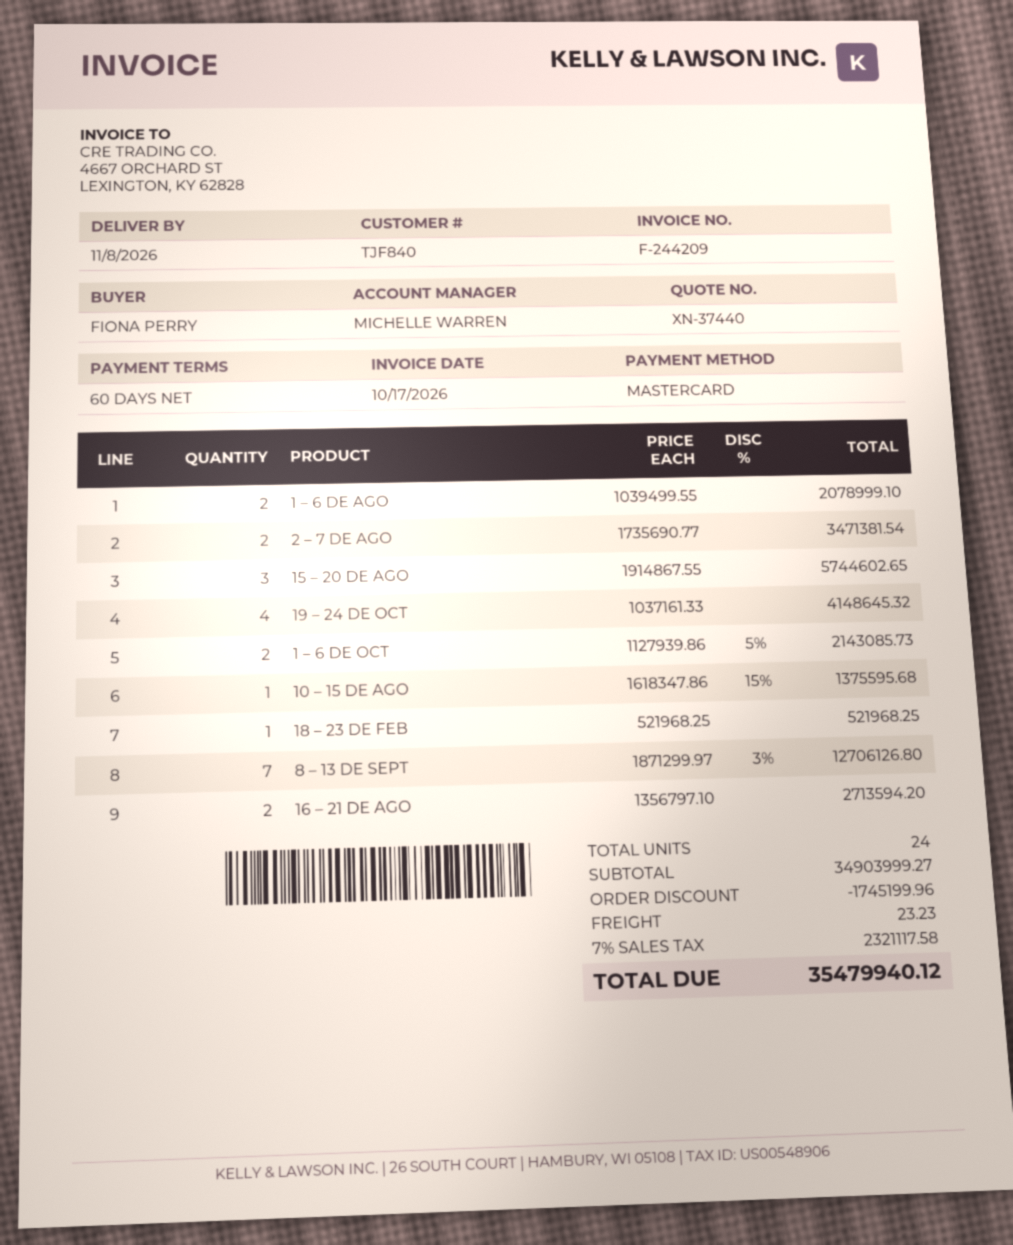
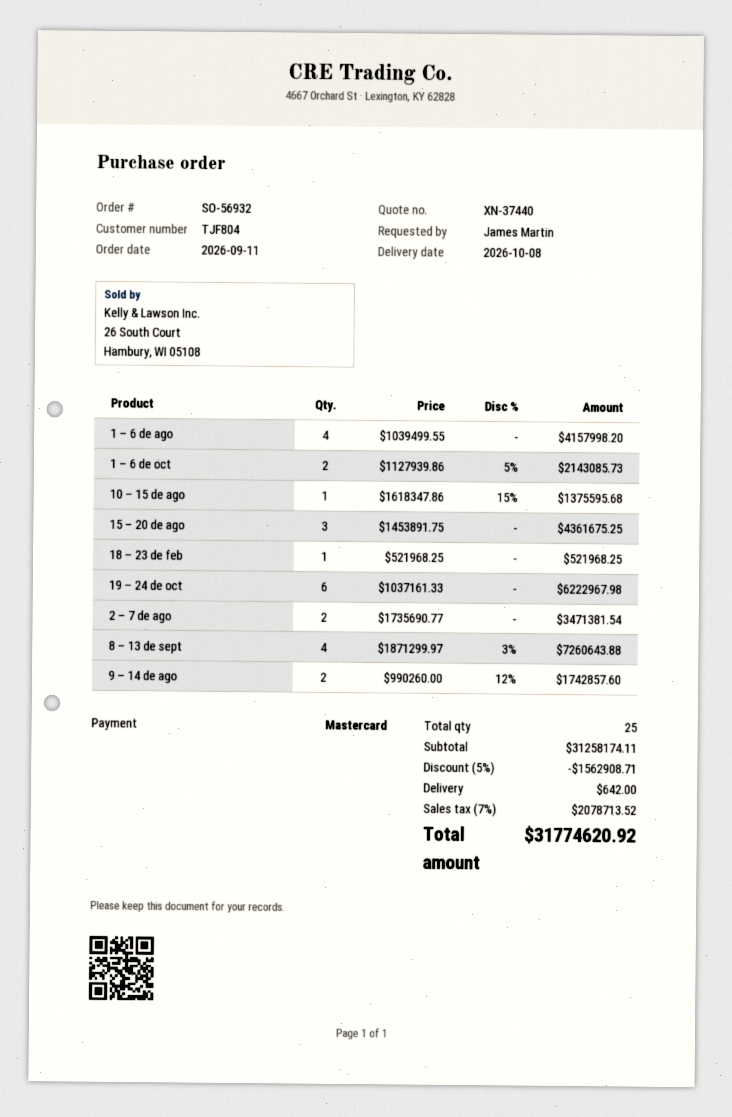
delivery date: 2026-11-08 -> 2026-10-08
customer number: TJF840 -> TJF804
ordered by: FIONA PERRY -> James Martin
1 – 6 DE AGO: 2 x 1039499.55 = 2078999.10 -> 4 x 1039499.55 = 4157998.20
15 – 20 DE AGO: 3 x 1914867.55 = 5744602.65 -> 3 x 1453891.75 = 4361675.25
19 – 24 DE OCT: 4 x 1037161.33 = 4148645.32 -> 6 x 1037161.33 = 6222967.98
8 – 13 DE SEPT: 7 x 1871299.97 - 3% = 12706126.80 -> 4 x 1871299.97 - 3% = 7260643.88
16 – 21 DE AGO: 2 x 1356797.10 = 2713594.20 -> none
9 – 14 de ago: none -> 2 x 990260.00 - 12% = 1742857.60
total quantity: 24 -> 25
subtotal: 34903999.27 -> 31258174.11
discount: 1745199.96 -> 1562908.71
shipping: 23.23 -> 642.00
tax: 7% = 2321117.58 -> 7% = 2078713.52
total: 35479940.12 -> 31774620.92

